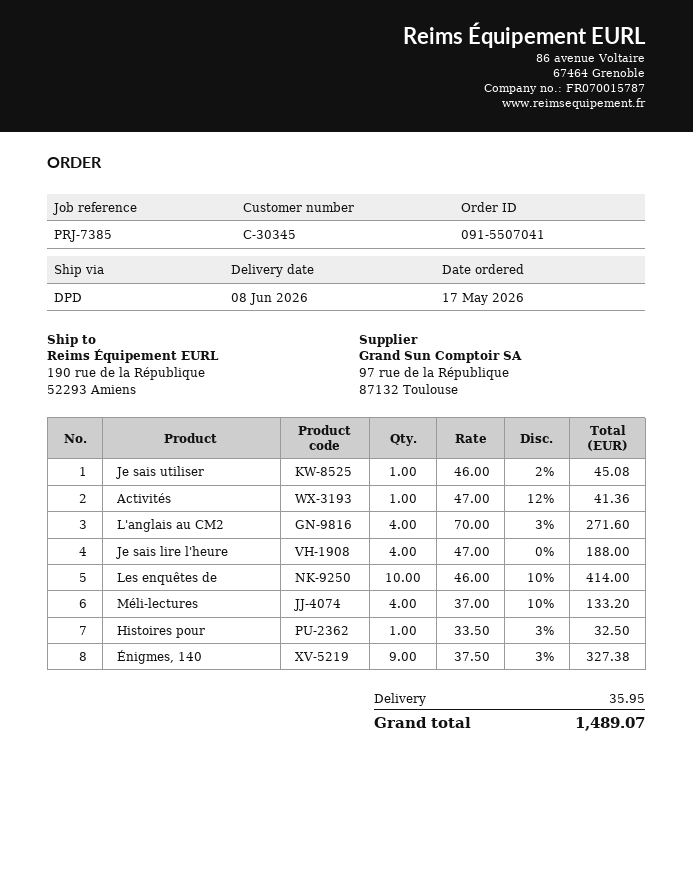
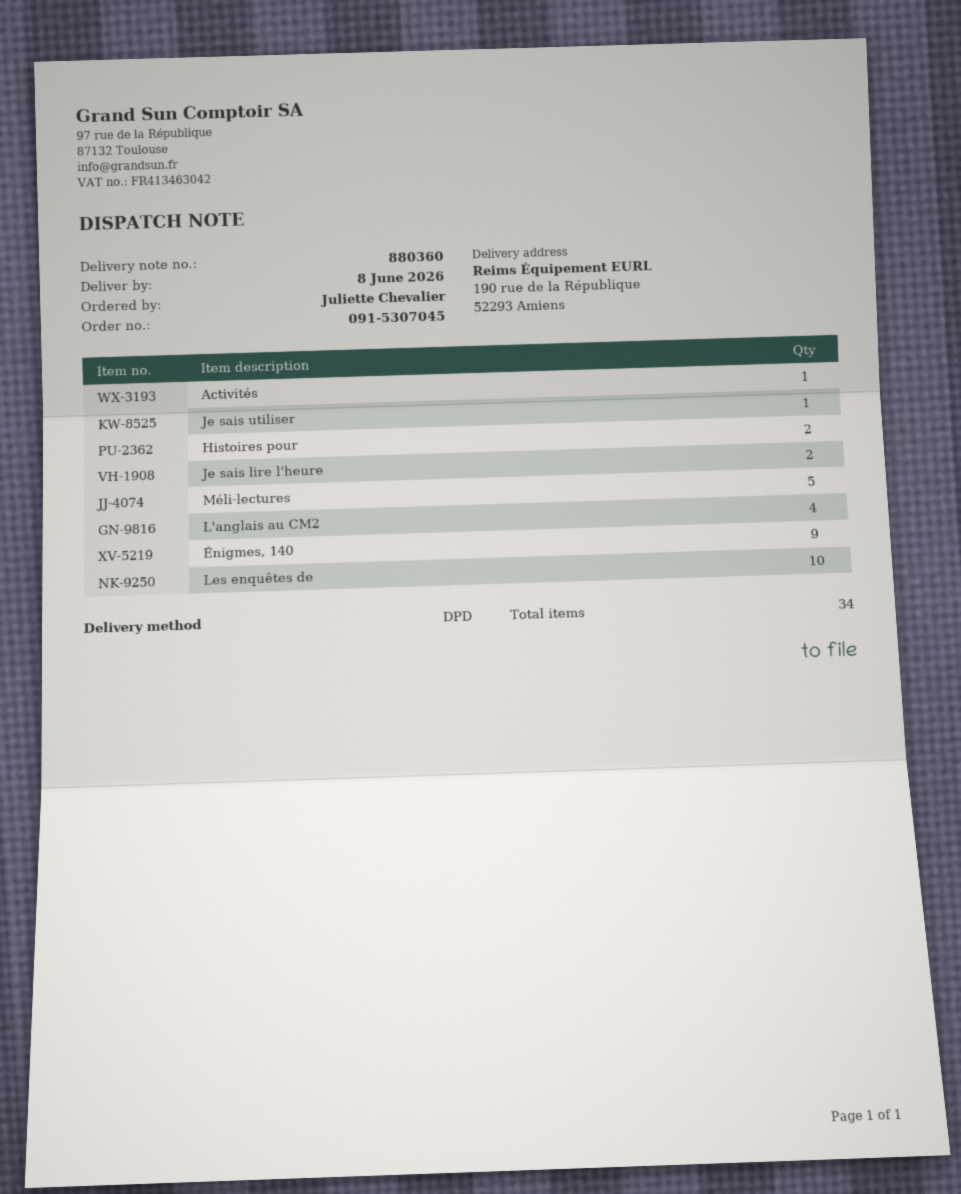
order number: 091-5507041 -> 091-5307045
Je sais lire l'heure: 4 -> 2
Méli-lectures: 4 -> 5
Histoires pour: 1 -> 2

